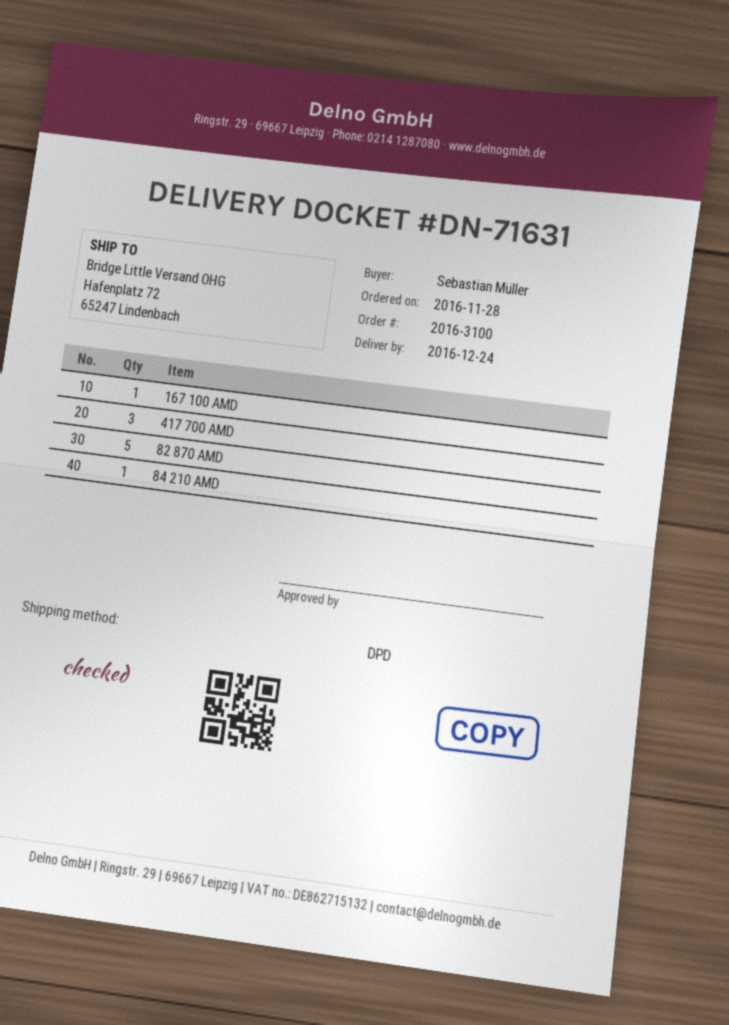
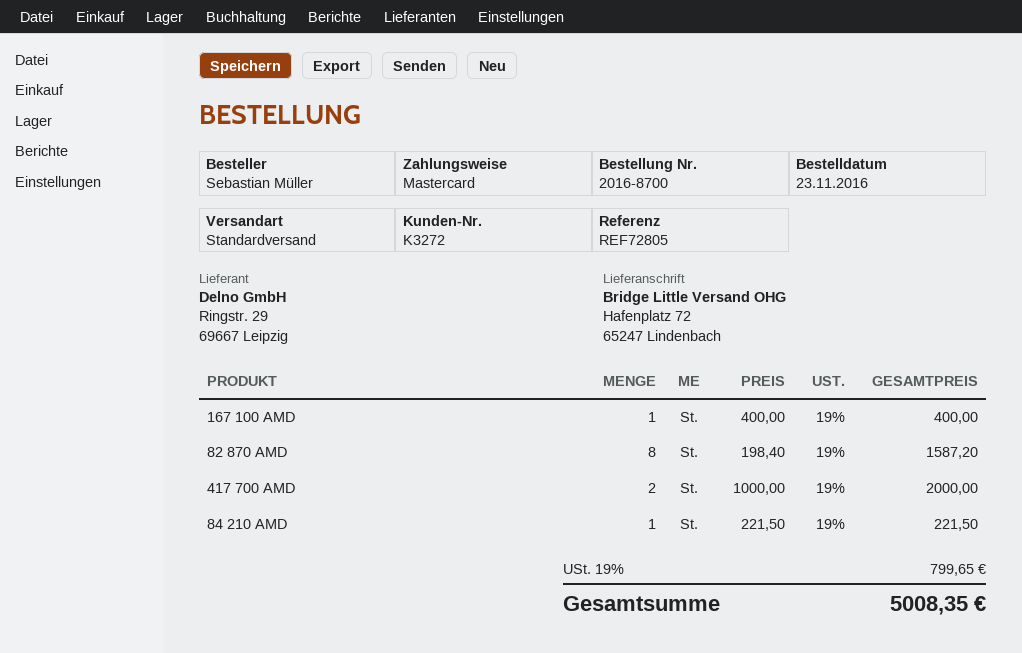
order number: 2016-3100 -> 2016-8700
order date: 2016-11-28 -> 2016-11-23
shipping method: DPD -> standard
417 700 AMD: 3 -> 2
82 870 AMD: 5 -> 8

